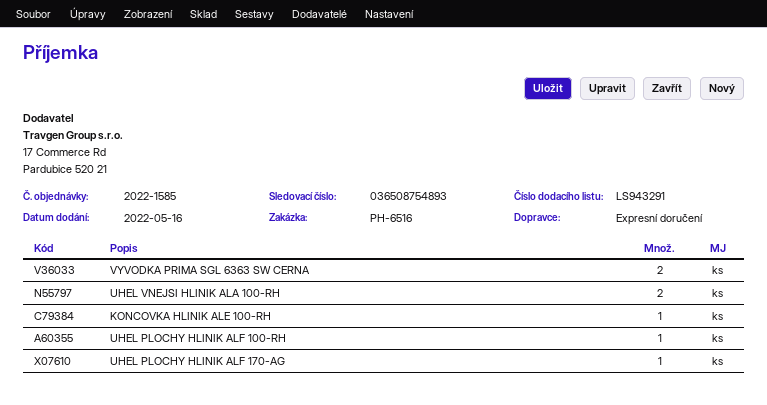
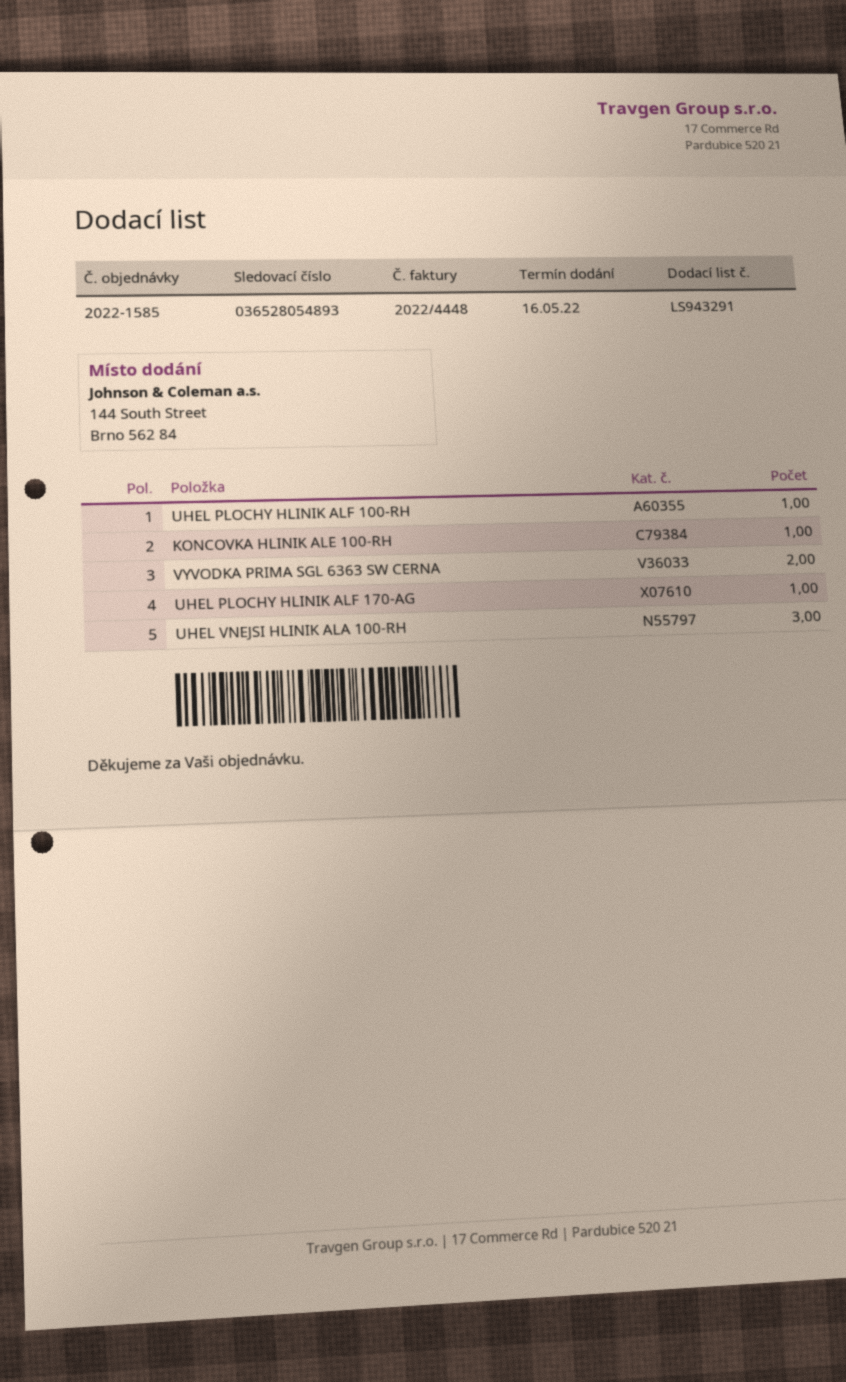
tracking number: 036508754893 -> 036528054893
UHEL VNEJSI HLINIK ALA 100-RH: 2 -> 3

